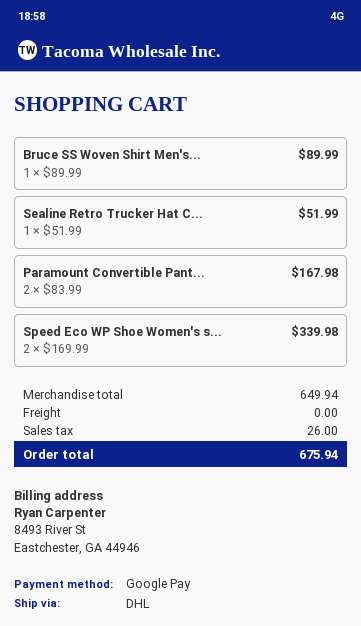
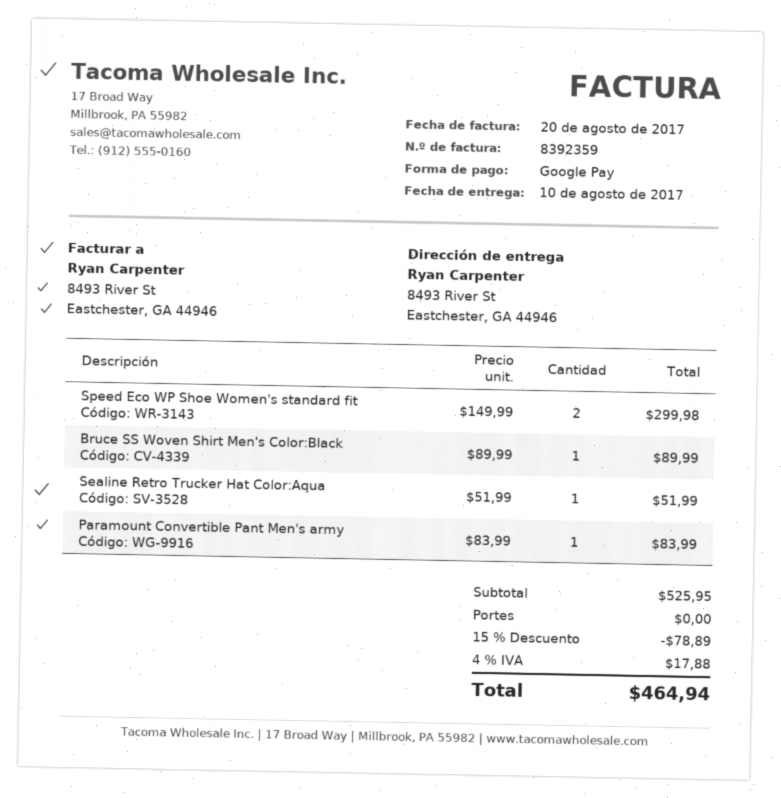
Paramount Convertible Pant...: 2 x 83.99 = 167.98 -> 1 x 83.99 = 83.99
Speed Eco WP Shoe Women's s...: 2 x 169.99 = 339.98 -> 2 x 149.99 = 299.98
subtotal: 649.94 -> 525.95
discount: none -> 15% = 78.89
tax: 26.00 -> 17.88
total: 675.94 -> 464.94

